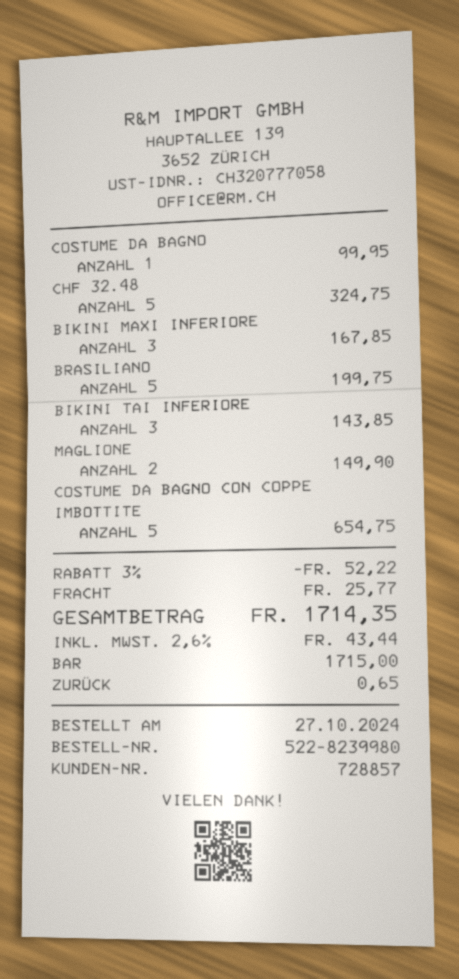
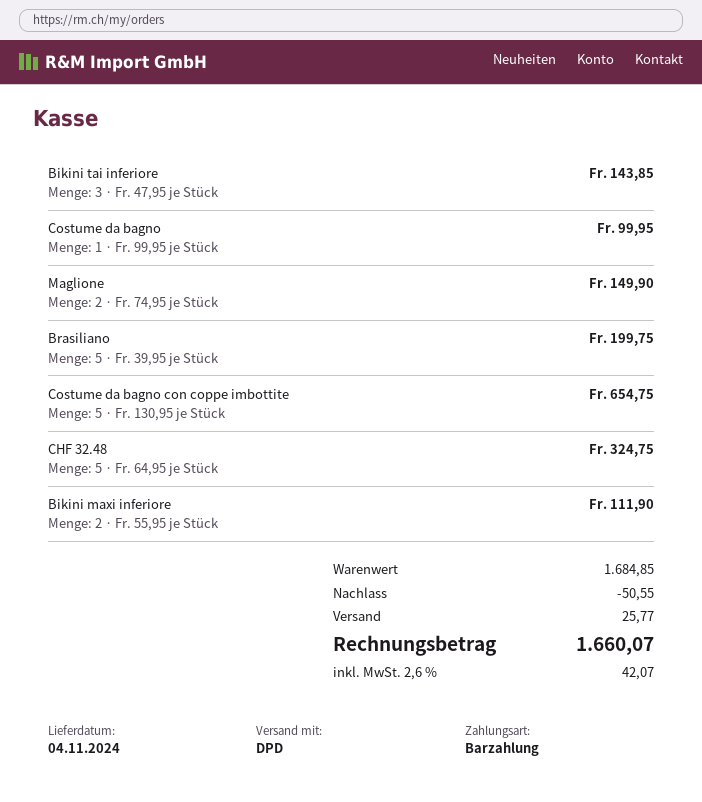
BIKINI MAXI INFERIORE: 3 for 167.85 -> 2 for 111.90
discount: 52.22 -> 50.55
tax: 2.6% = 43.44 -> 2.6% = 42.07
total: 1714.35 -> 1660.07

